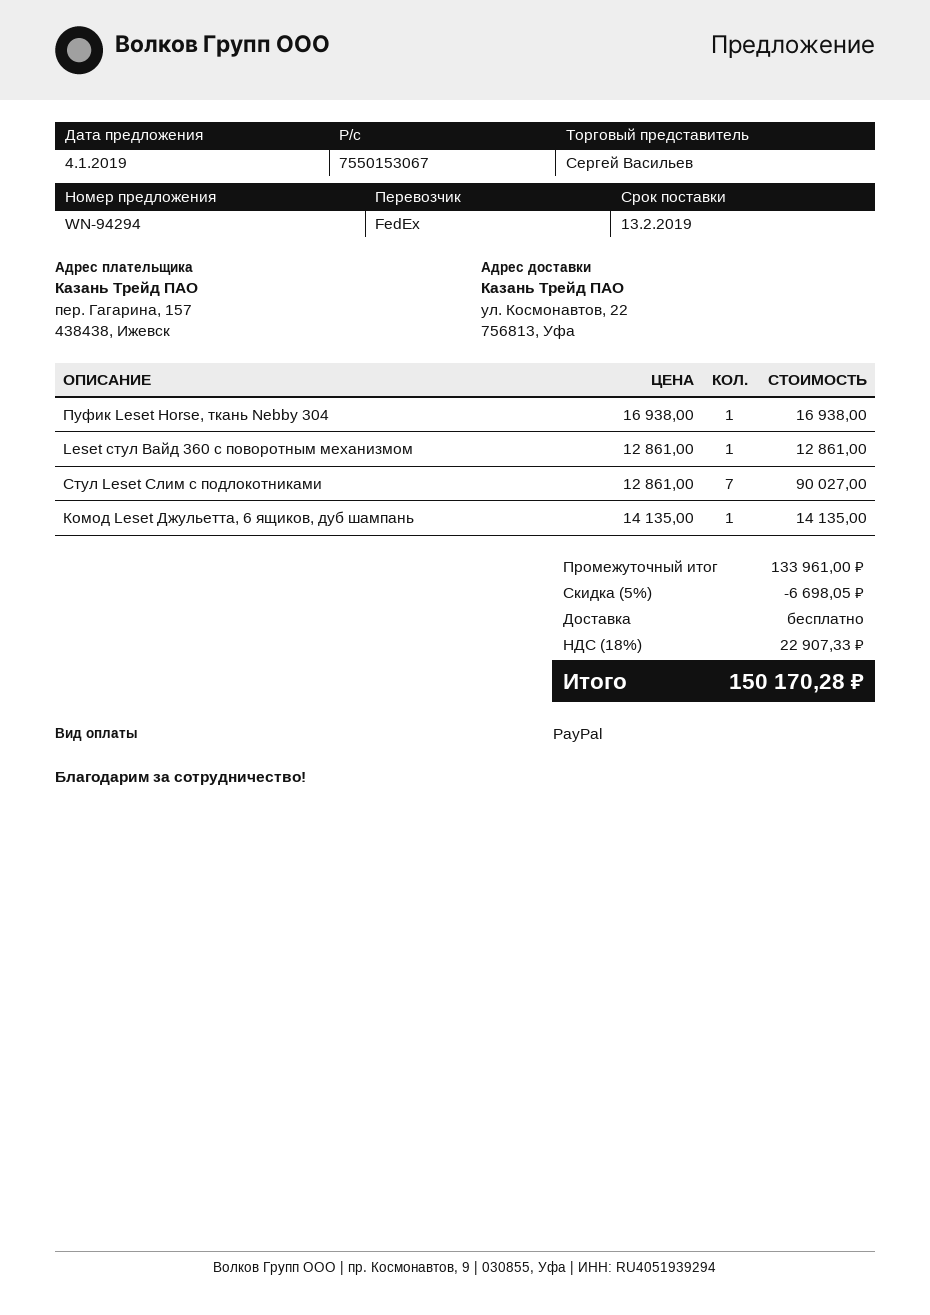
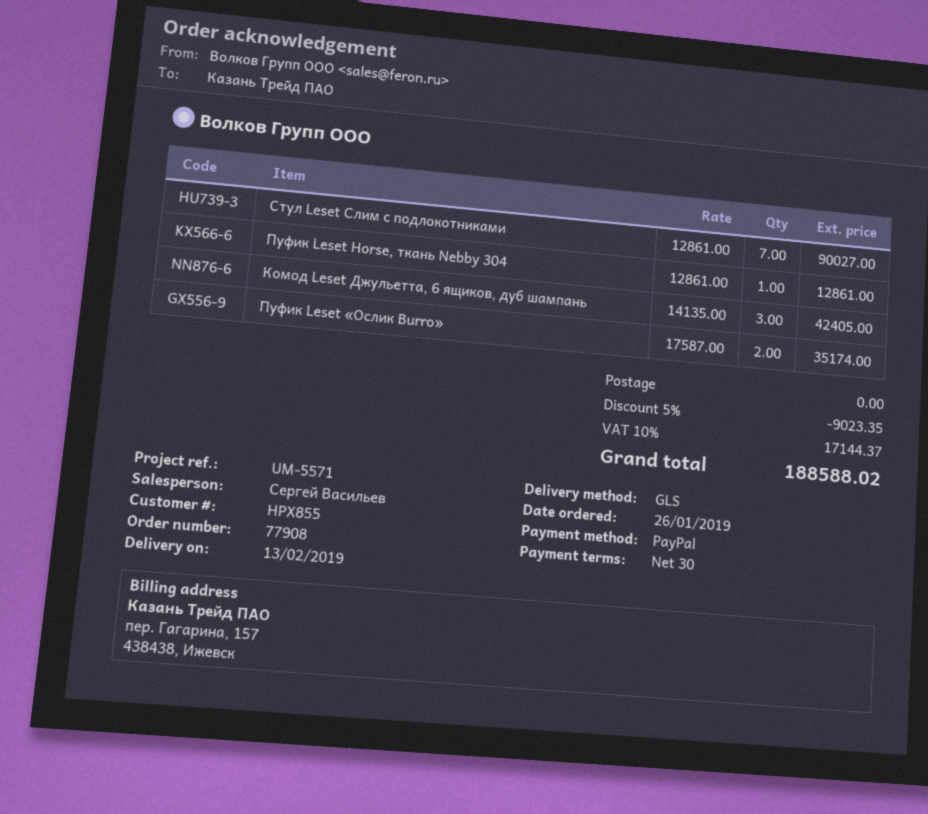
shipping method: FedEx -> GLS
Пуфик Leset Horse, ткань Nebby 304: 1 x 16938.00 = 16938.00 -> 1 x 12861.00 = 12861.00
Leset стул Вайд 360 с поворотным механизмом: 1 x 12861.00 = 12861.00 -> none
Комод Leset Джульетта, 6 ящиков, дуб шампань: 1 x 14135.00 = 14135.00 -> 3 x 14135.00 = 42405.00
Пуфик Leset «Ослик Burro»: none -> 2 x 17587.00 = 35174.00
discount: 5% = 6698.05 -> 5% = 9023.35
tax: 18% = 22907.33 -> 10% = 17144.37
total: 150170.28 -> 188588.02

